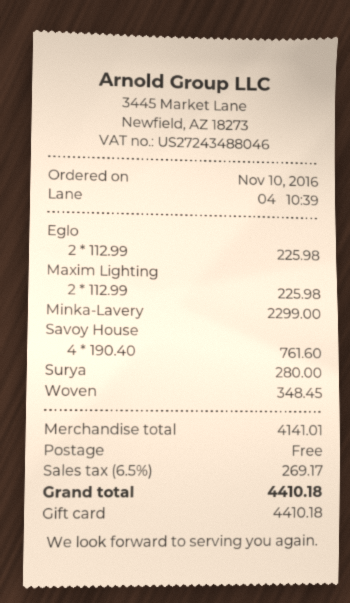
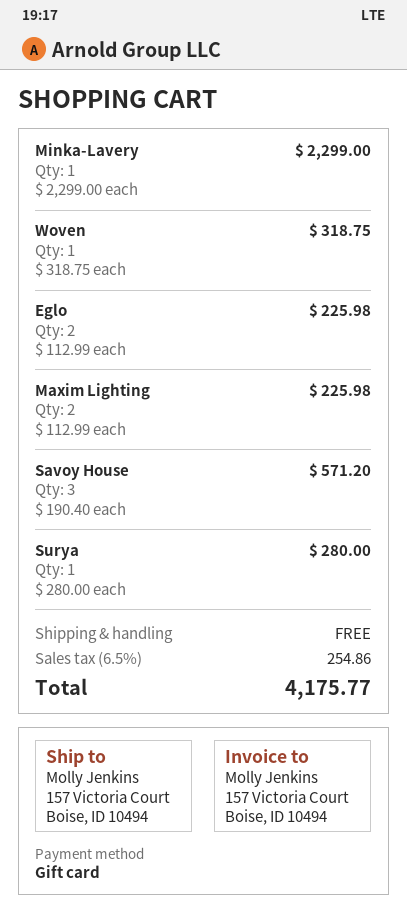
Savoy House: 4 x 190.40 = 761.60 -> 3 x 190.40 = 571.20
Woven: 1 x 348.45 = 348.45 -> 1 x 318.75 = 318.75
tax: 6.5% = 269.17 -> 6.5% = 254.86
total: 4410.18 -> 4175.77

